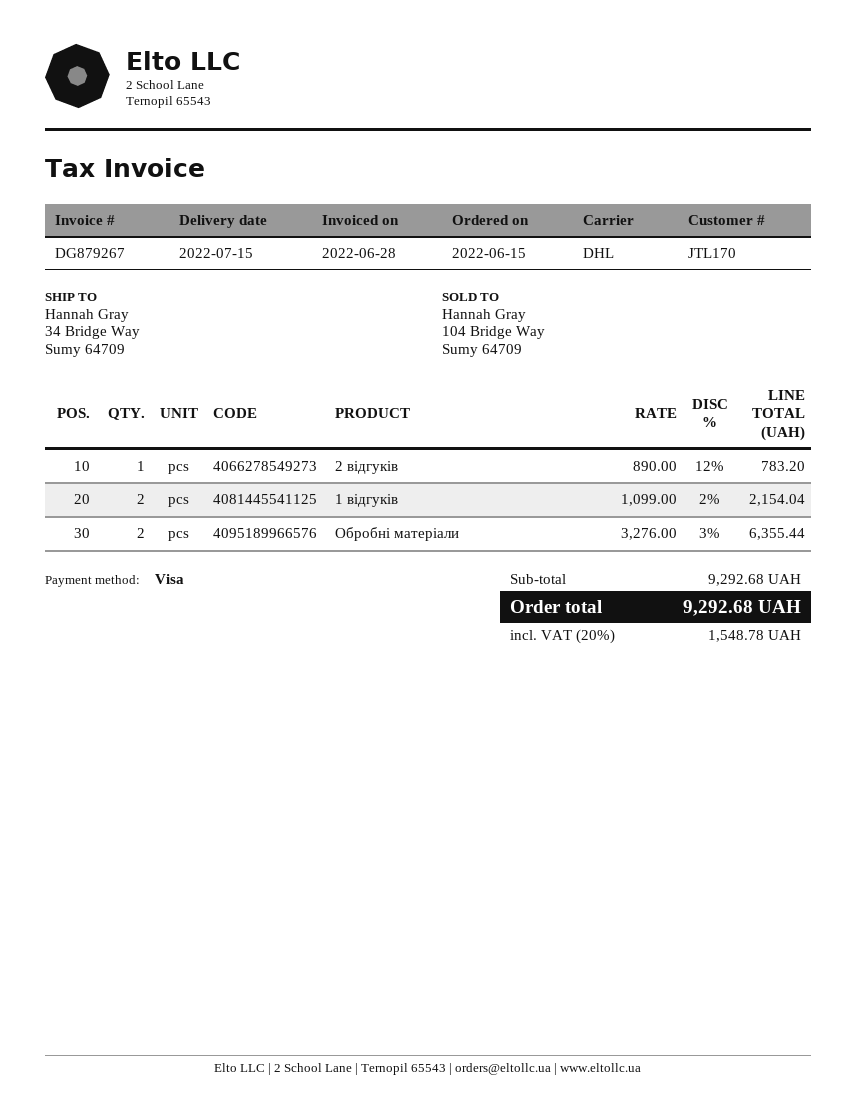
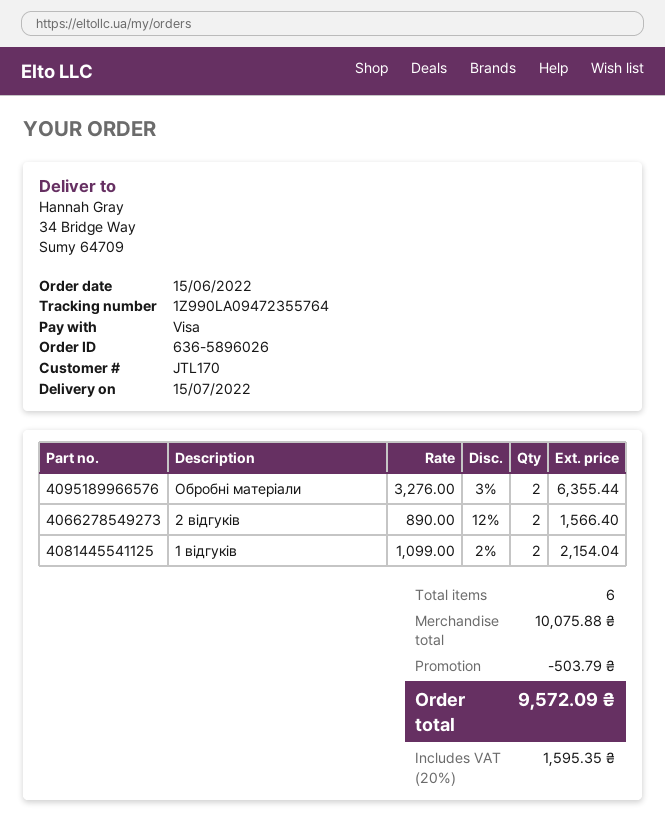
2 відгуків: 1 x 890.00 - 12% = 783.20 -> 2 x 890.00 - 12% = 1566.40
subtotal: 9292.68 -> 10075.88
discount: none -> 503.79
tax: 20% = 1548.78 -> 20% = 1595.35
total: 9292.68 -> 9572.09

